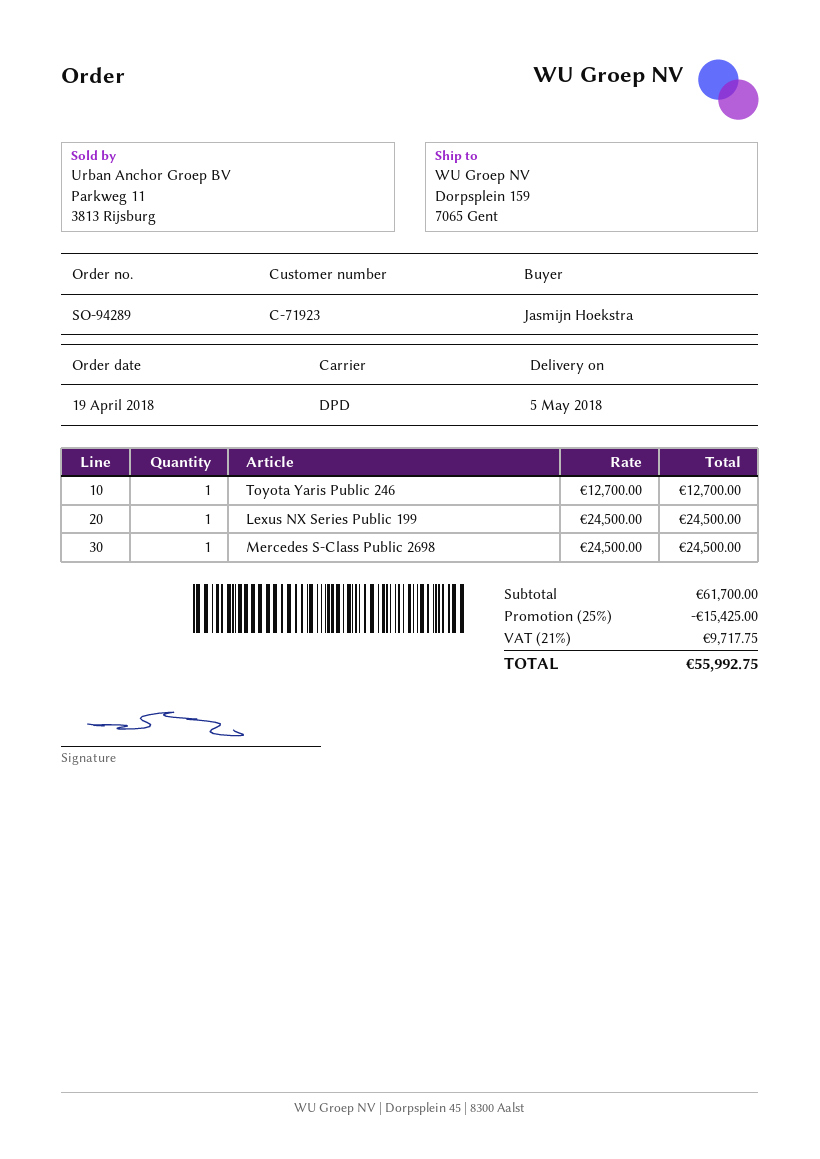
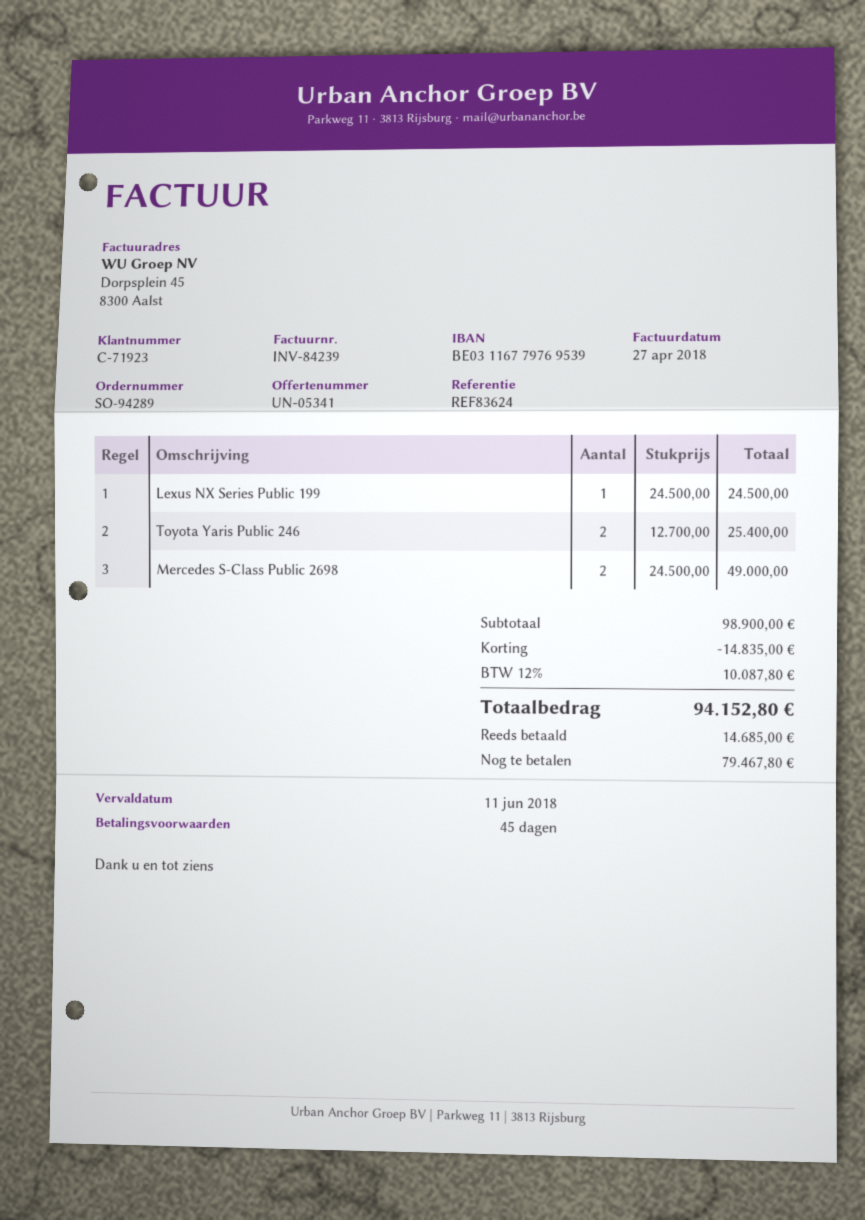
Toyota Yaris Public 246: 1 x 12700.00 = 12700.00 -> 2 x 12700.00 = 25400.00
Mercedes S-Class Public 2698: 1 x 24500.00 = 24500.00 -> 2 x 24500.00 = 49000.00
subtotal: 61700.00 -> 98900.00
discount: 15425.00 -> 14835.00
tax: 21% = 9717.75 -> 12% = 10087.80
total: 55992.75 -> 94152.80

